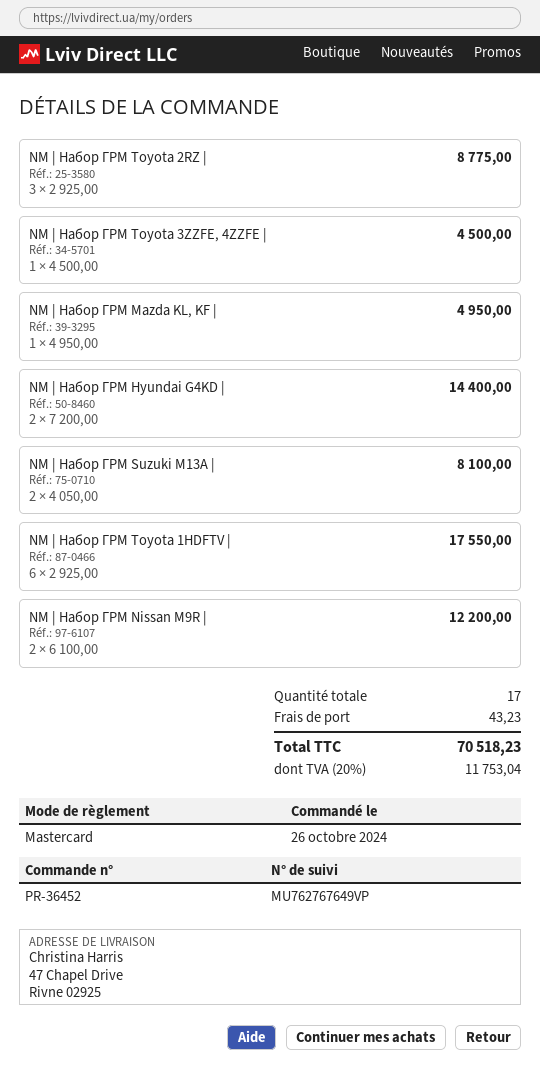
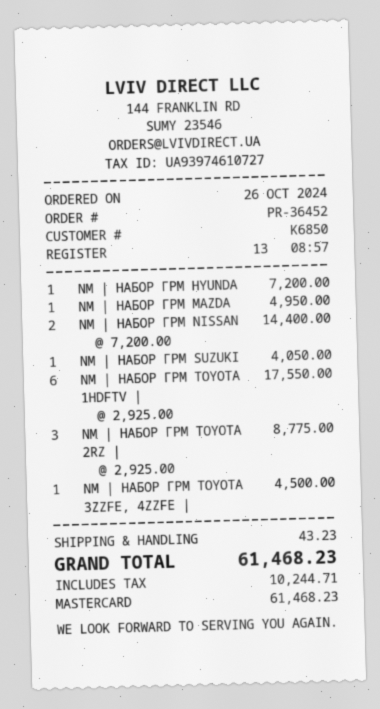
NM | Набор ГРМ Hyundai G4KD |: 2 x 7200.00 = 14400.00 -> 1 x 7200.00 = 7200.00
NM | Набор ГРМ Suzuki M13A |: 2 x 4050.00 = 8100.00 -> 1 x 4050.00 = 4050.00
NM | Набор ГРМ Nissan M9R |: 2 x 6100.00 = 12200.00 -> 2 x 7200.00 = 14400.00
tax: 11753.04 -> 10244.71
total: 70518.23 -> 61468.23

